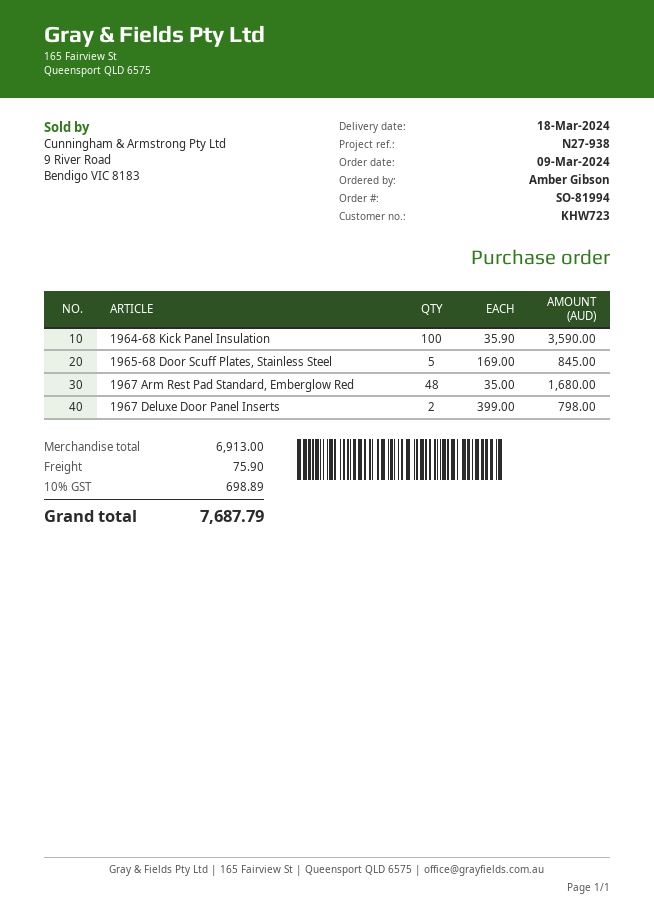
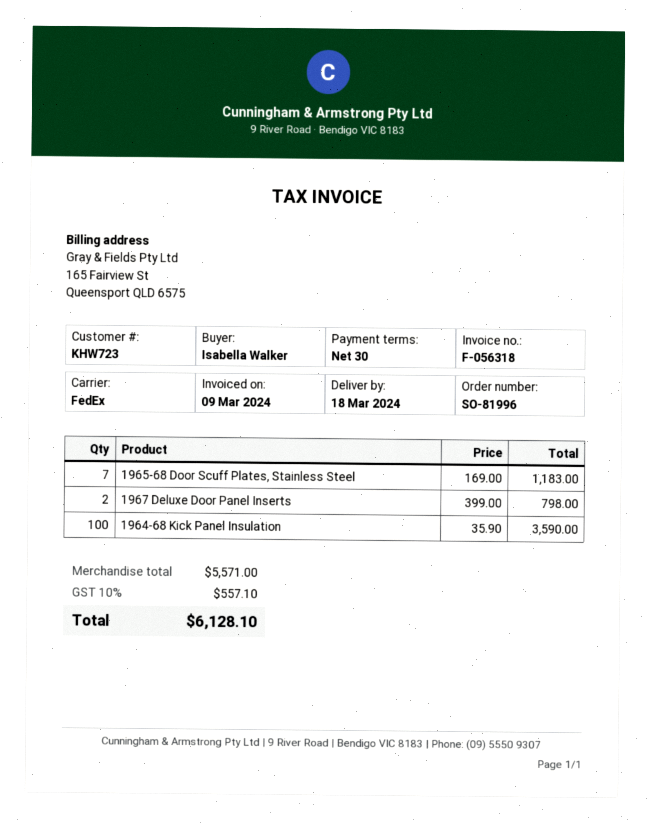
order number: SO-81994 -> SO-81996
ordered by: Amber Gibson -> Isabella Walker
1965-68 Door Scuff Plates, Stainless Steel: 5 x 169.00 = 845.00 -> 7 x 169.00 = 1183.00
1967 Arm Rest Pad Standard, Emberglow Red: 48 x 35.00 = 1680.00 -> none
subtotal: 6913.00 -> 5571.00
shipping: 75.90 -> none
tax: 10% = 698.89 -> 10% = 557.10
total: 7687.79 -> 6128.10

